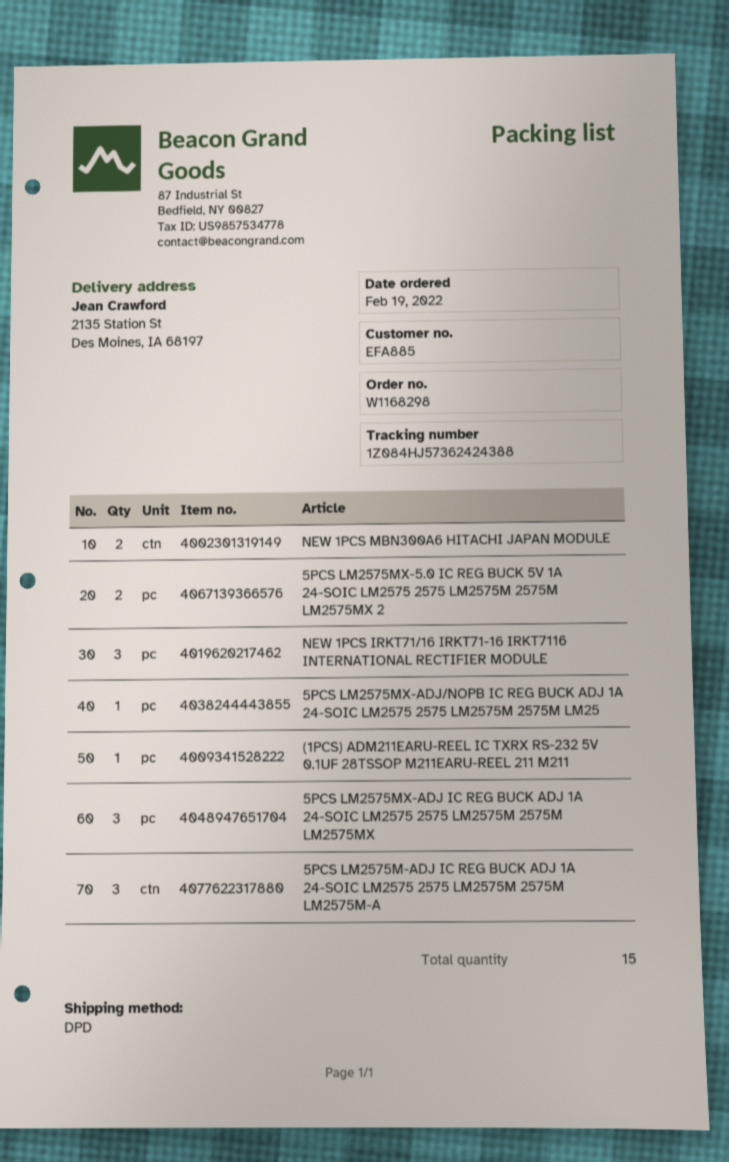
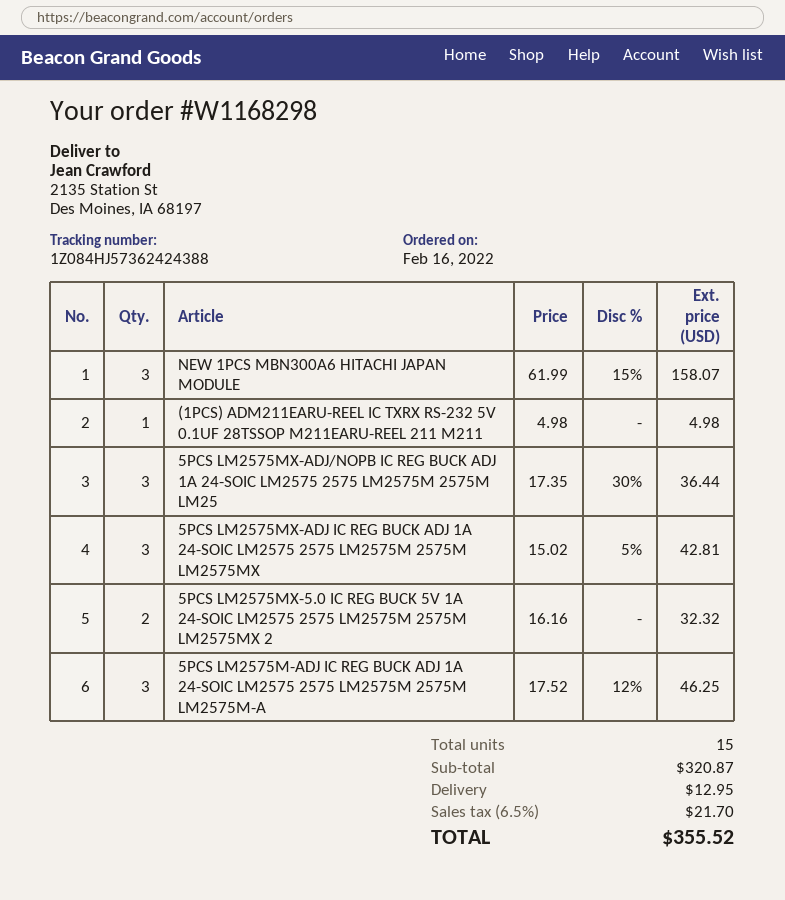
order date: 2022-02-19 -> 2022-02-16
NEW 1PCS MBN300A6 HITACHI JAPAN MODULE: 2 -> 3
NEW 1PCS IRKT71/16 IRKT71-16 IRKT7116 INTERNATIONAL RECTIFIER MODULE: 3 -> none
5PCS LM2575MX-ADJ/NOPB IC REG BUCK ADJ 1A 24-SOIC LM2575 2575 LM2575M 2575M LM25: 1 -> 3

